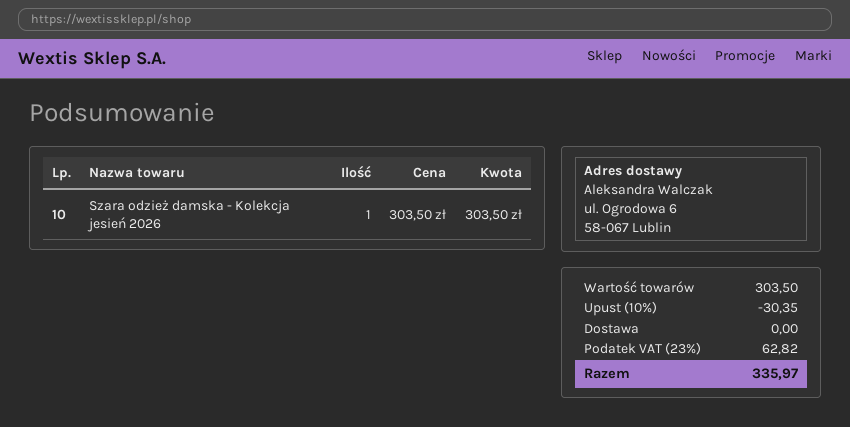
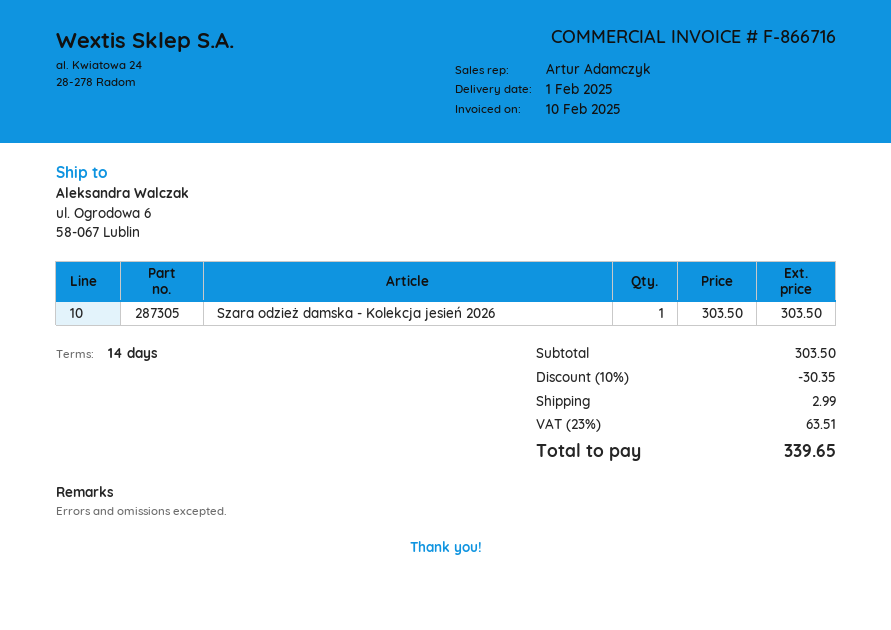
shipping: 0.00 -> 2.99
tax: 23% = 62.82 -> 23% = 63.51
total: 335.97 -> 339.65

